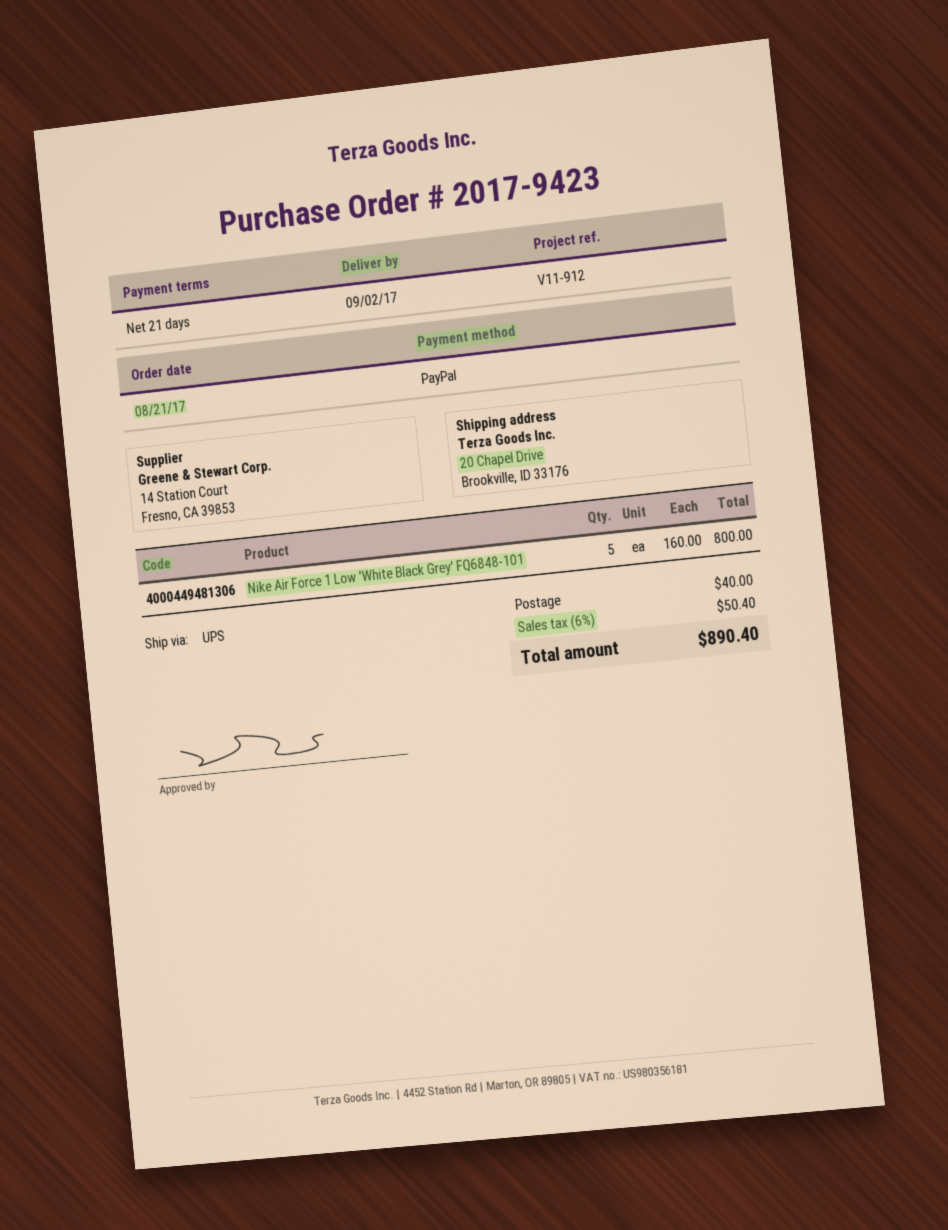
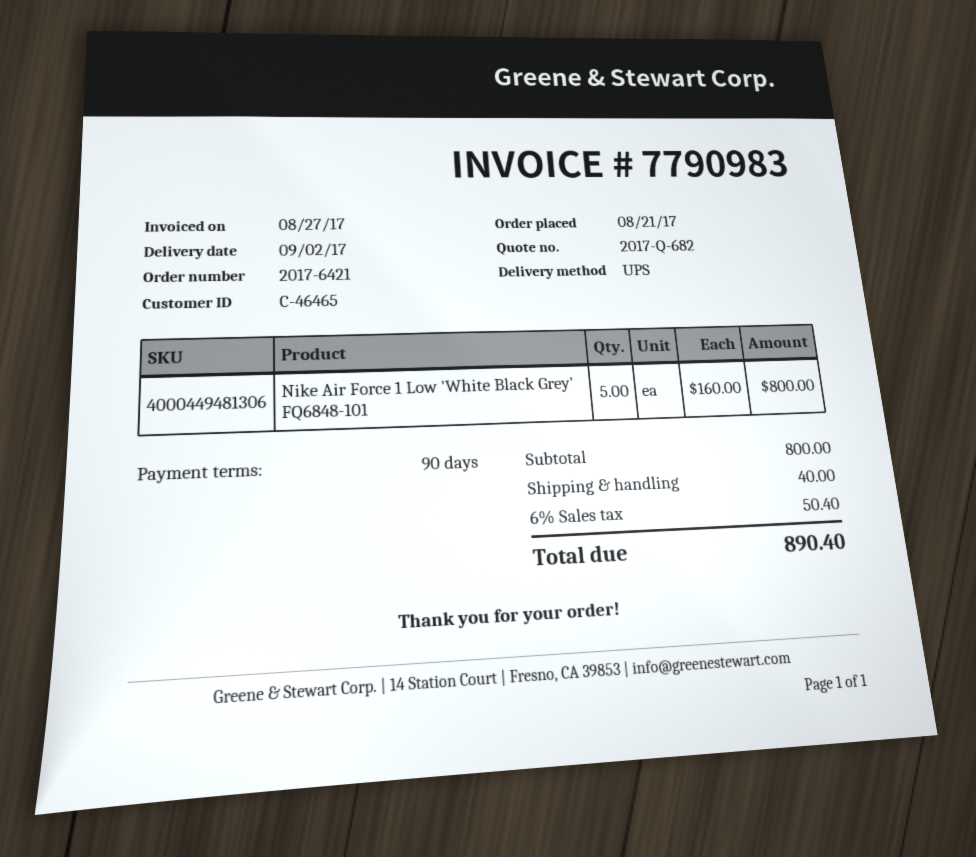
order number: 2017-9423 -> 2017-6421
payment terms: 21 days -> 90 days

